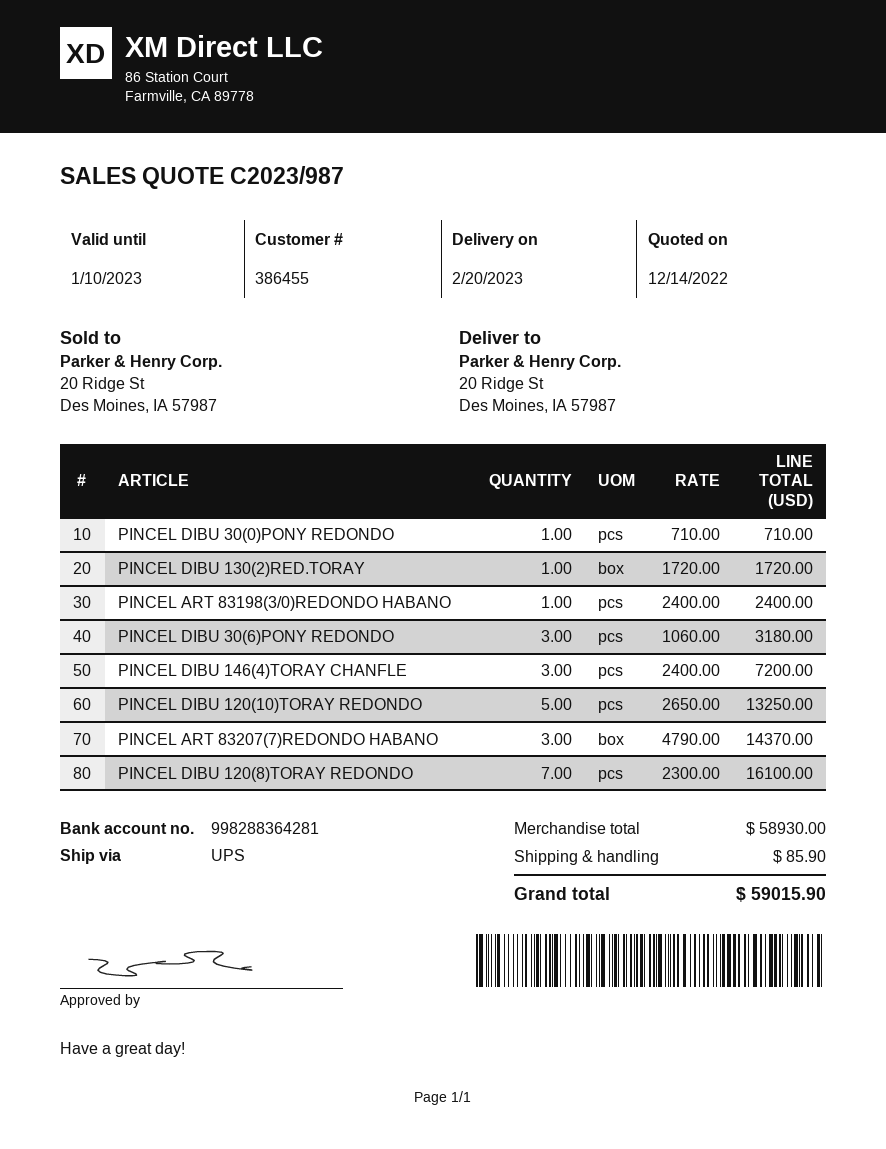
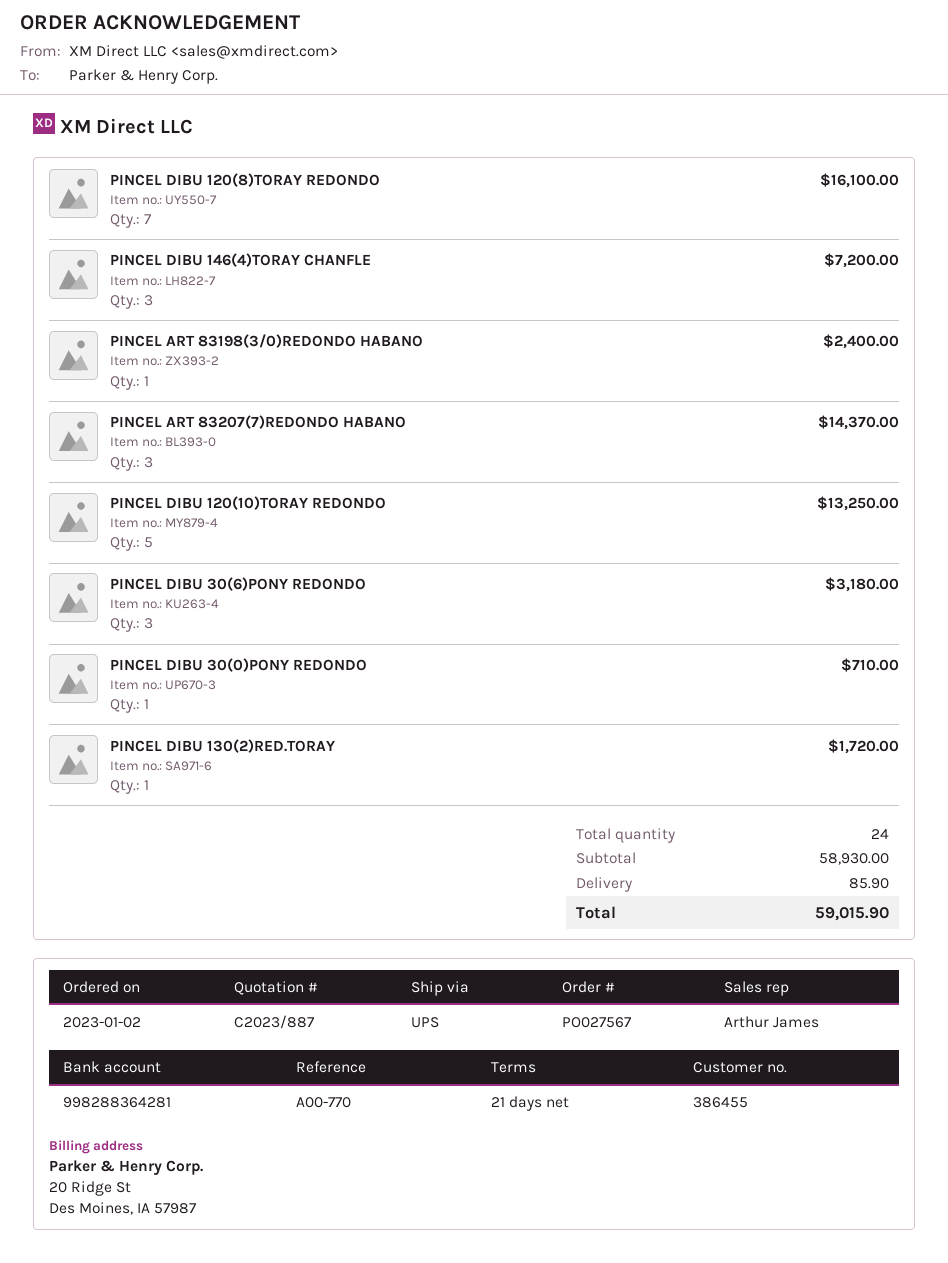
quote number: C2023/987 -> C2023/887

